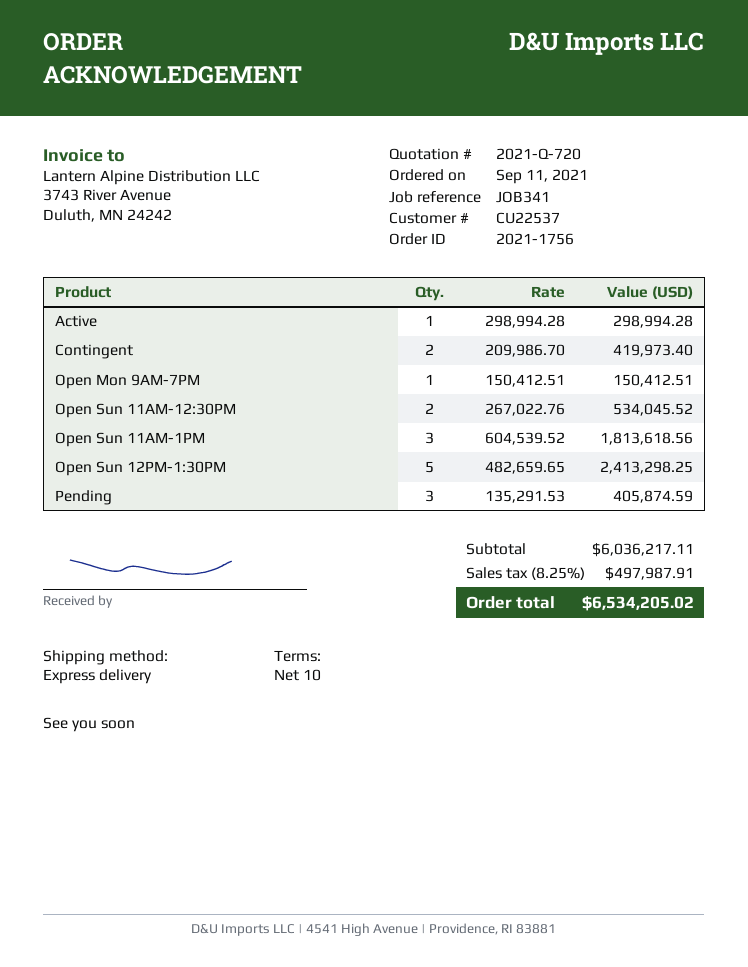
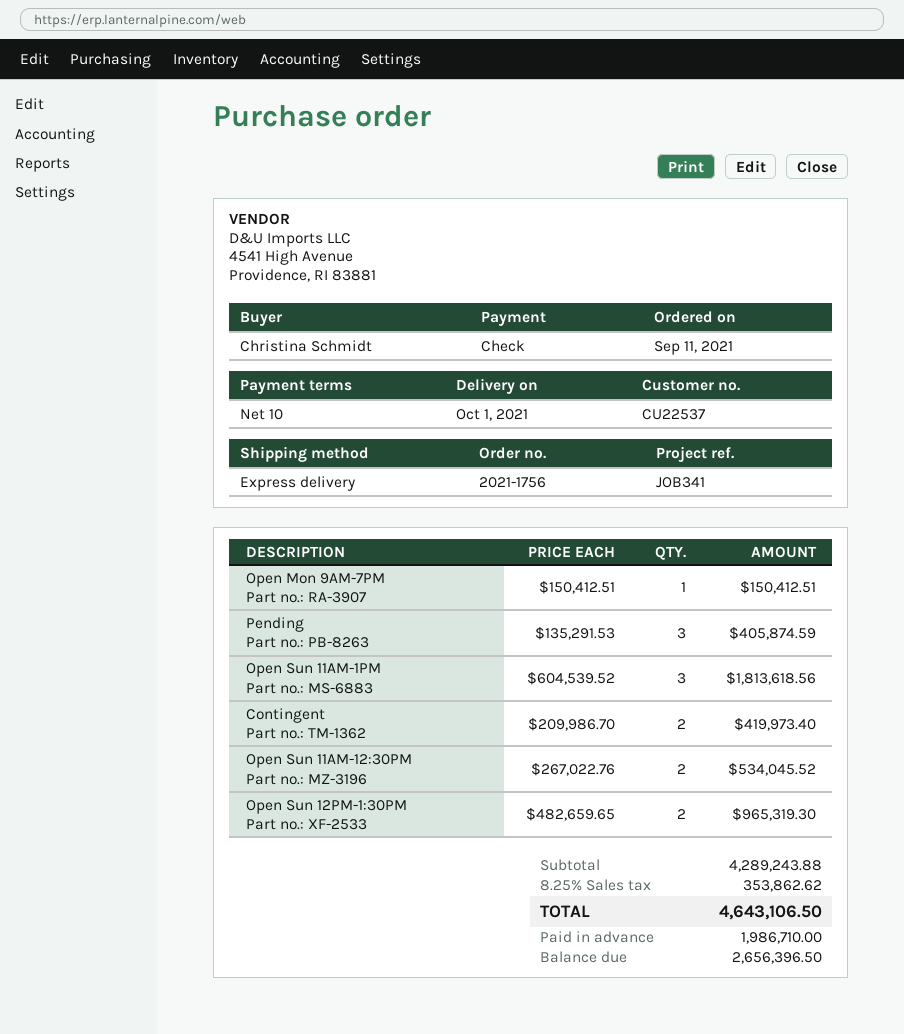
Active: 1 x 298994.28 = 298994.28 -> none
Open Sun 12PM-1:30PM: 5 x 482659.65 = 2413298.25 -> 2 x 482659.65 = 965319.30
subtotal: 6036217.11 -> 4289243.88
tax: 8.25% = 497987.91 -> 8.25% = 353862.62
total: 6534205.02 -> 4643106.50

